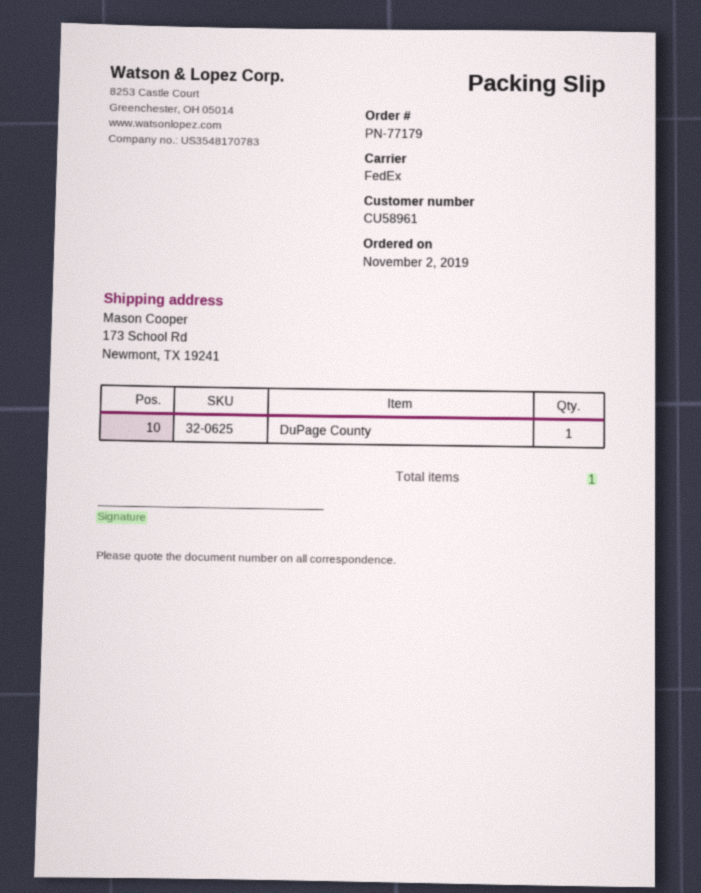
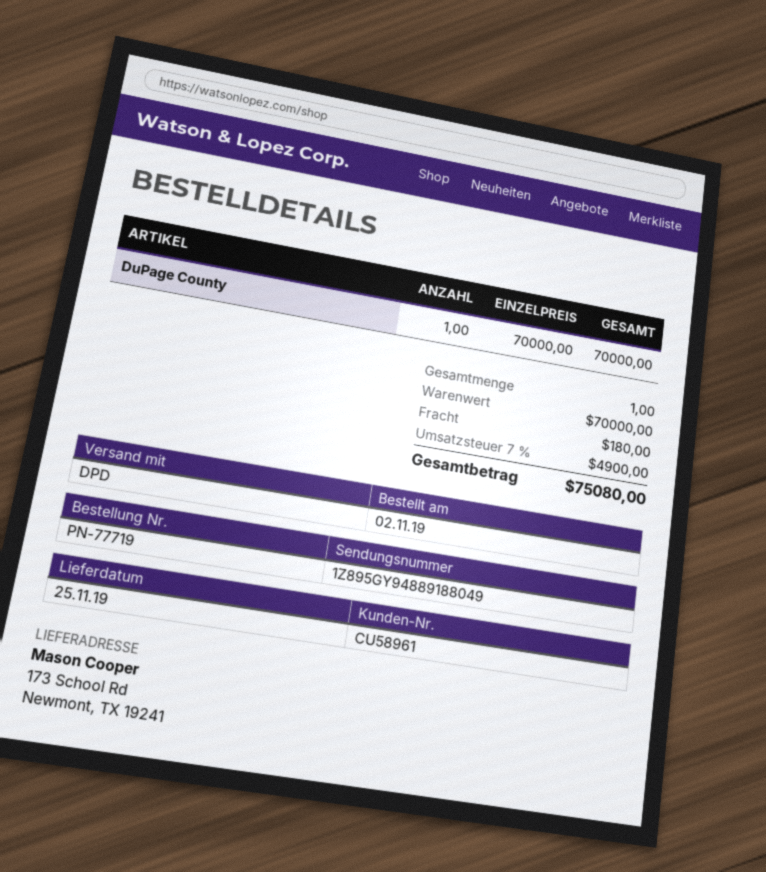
order number: PN-77179 -> PN-77719
shipping method: FedEx -> DPD

